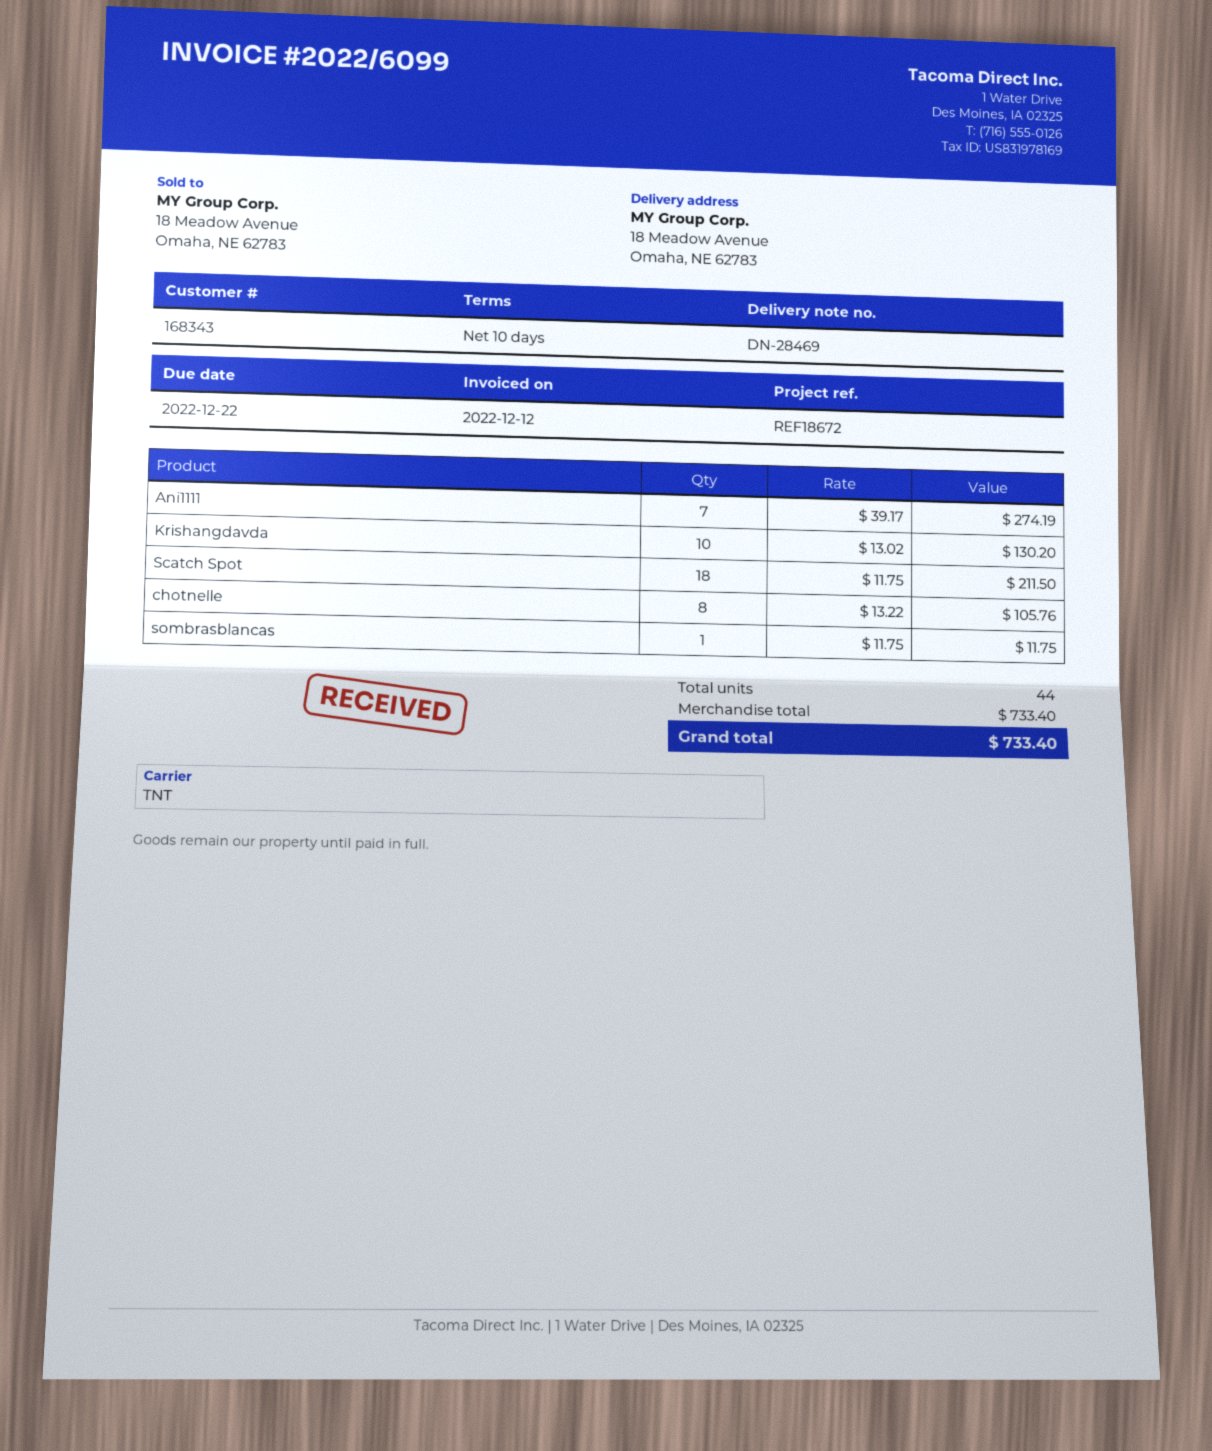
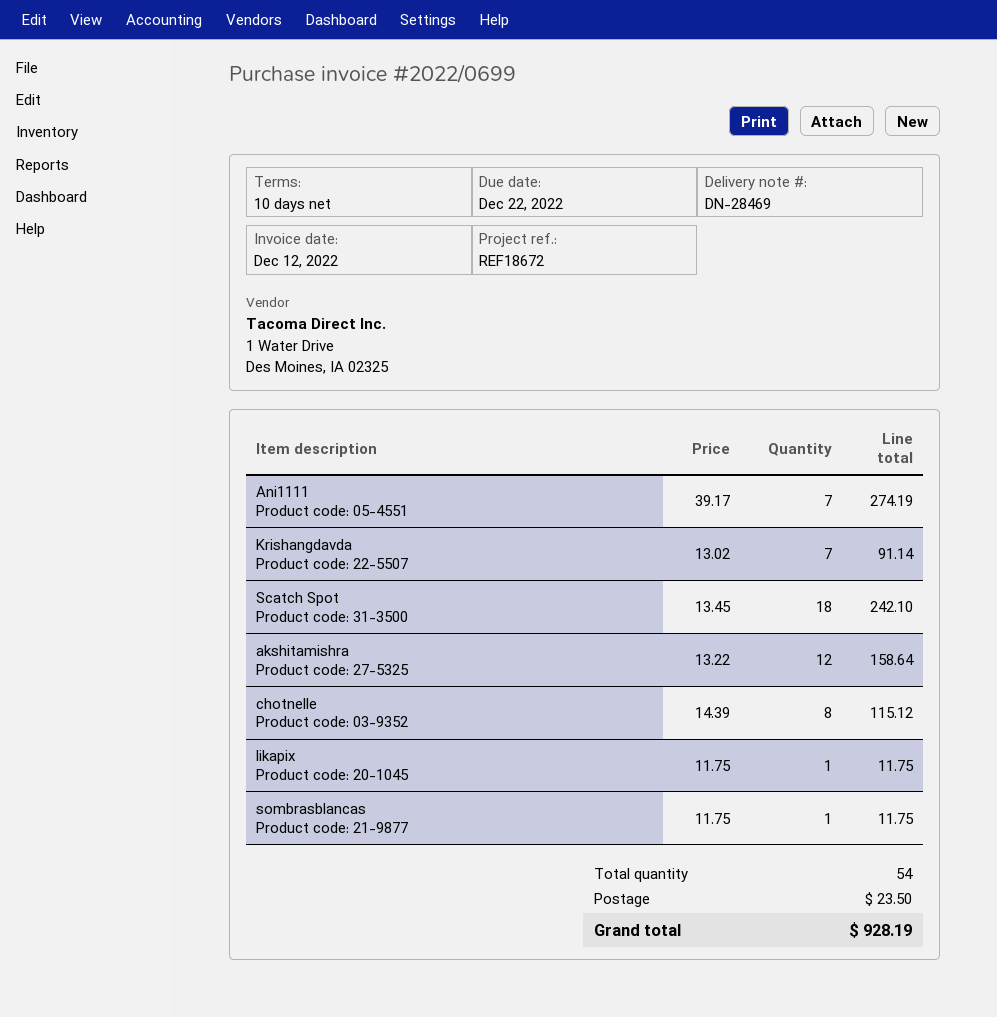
invoice number: 2022/6099 -> 2022/0699
Krishangdavda: 10 x 13.02 = 130.20 -> 7 x 13.02 = 91.14
Scatch Spot: 18 x 11.75 = 211.50 -> 18 x 13.45 = 242.10
chotnelle: 8 x 13.22 = 105.76 -> 8 x 14.39 = 115.12
akshitamishra: none -> 12 x 13.22 = 158.64
likapix: none -> 1 x 11.75 = 11.75
total quantity: 44 -> 54
shipping: none -> 23.50
total: 733.40 -> 928.19

